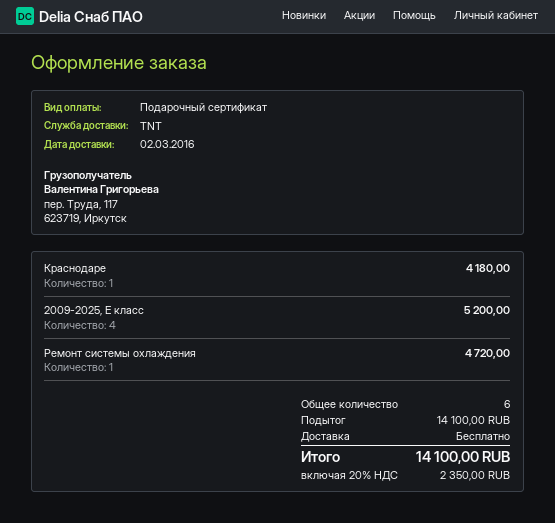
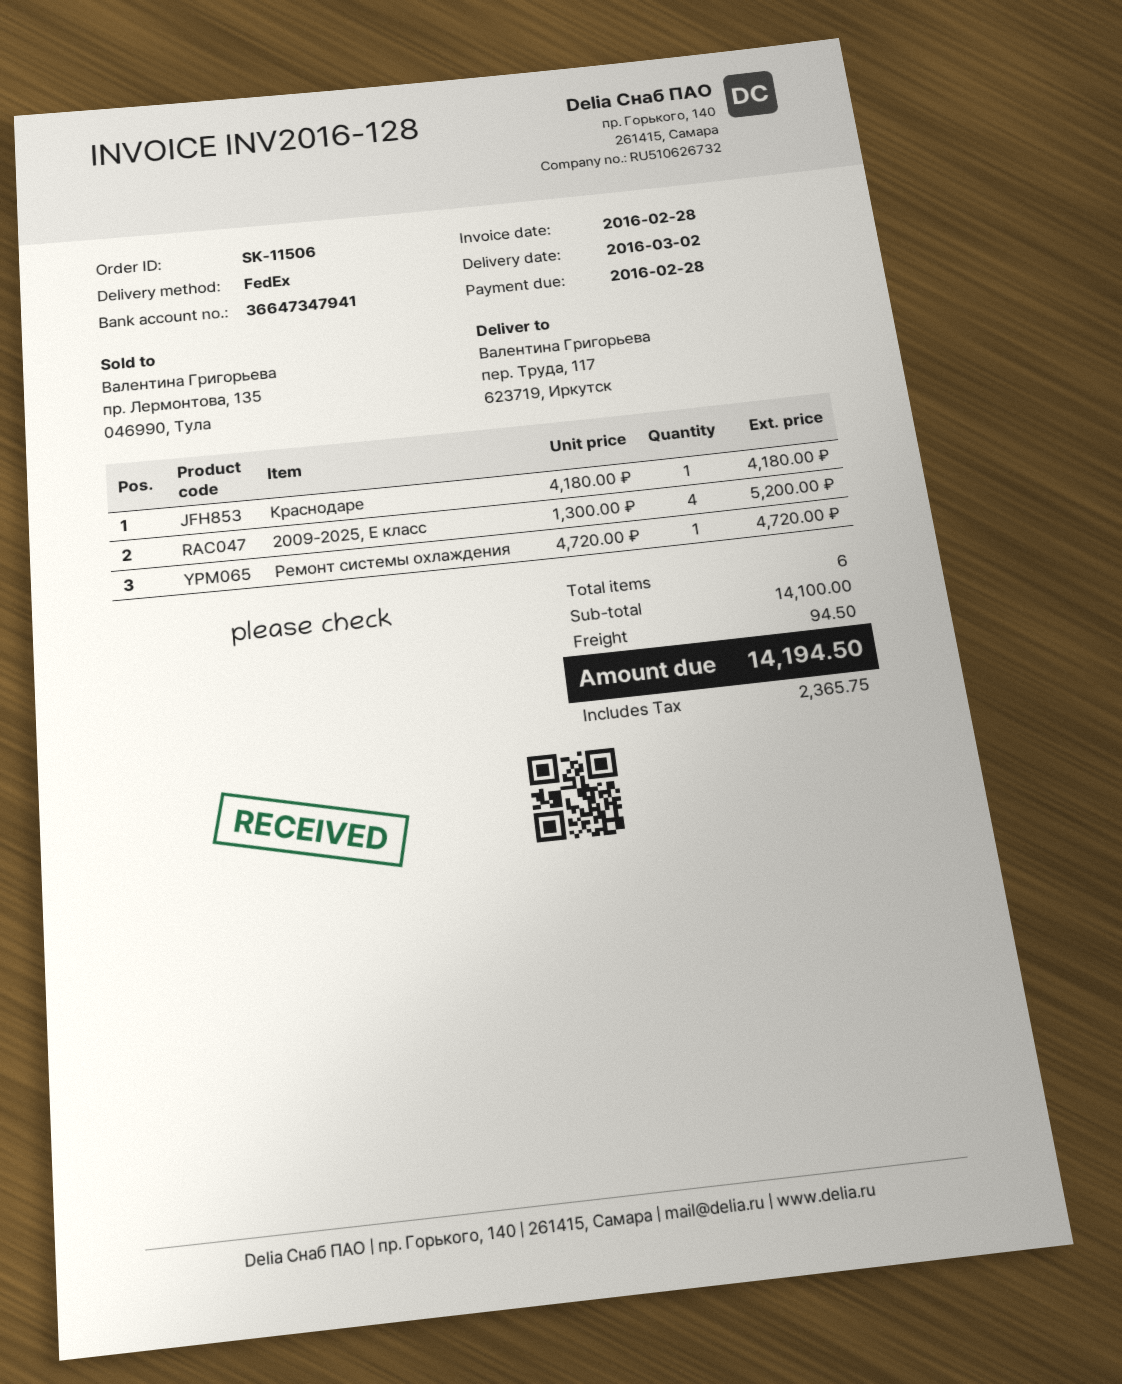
shipping method: TNT -> FedEx
shipping: 0.00 -> 94.50
tax: 2350.00 -> 2365.75
total: 14100.00 -> 14194.50

